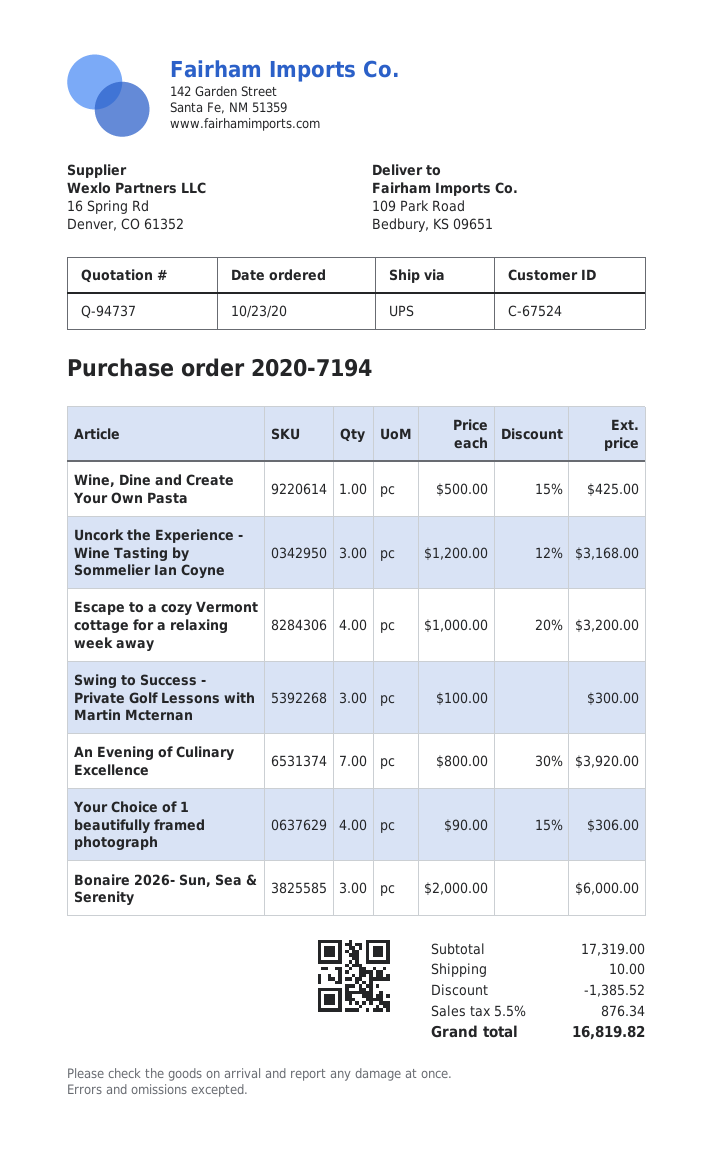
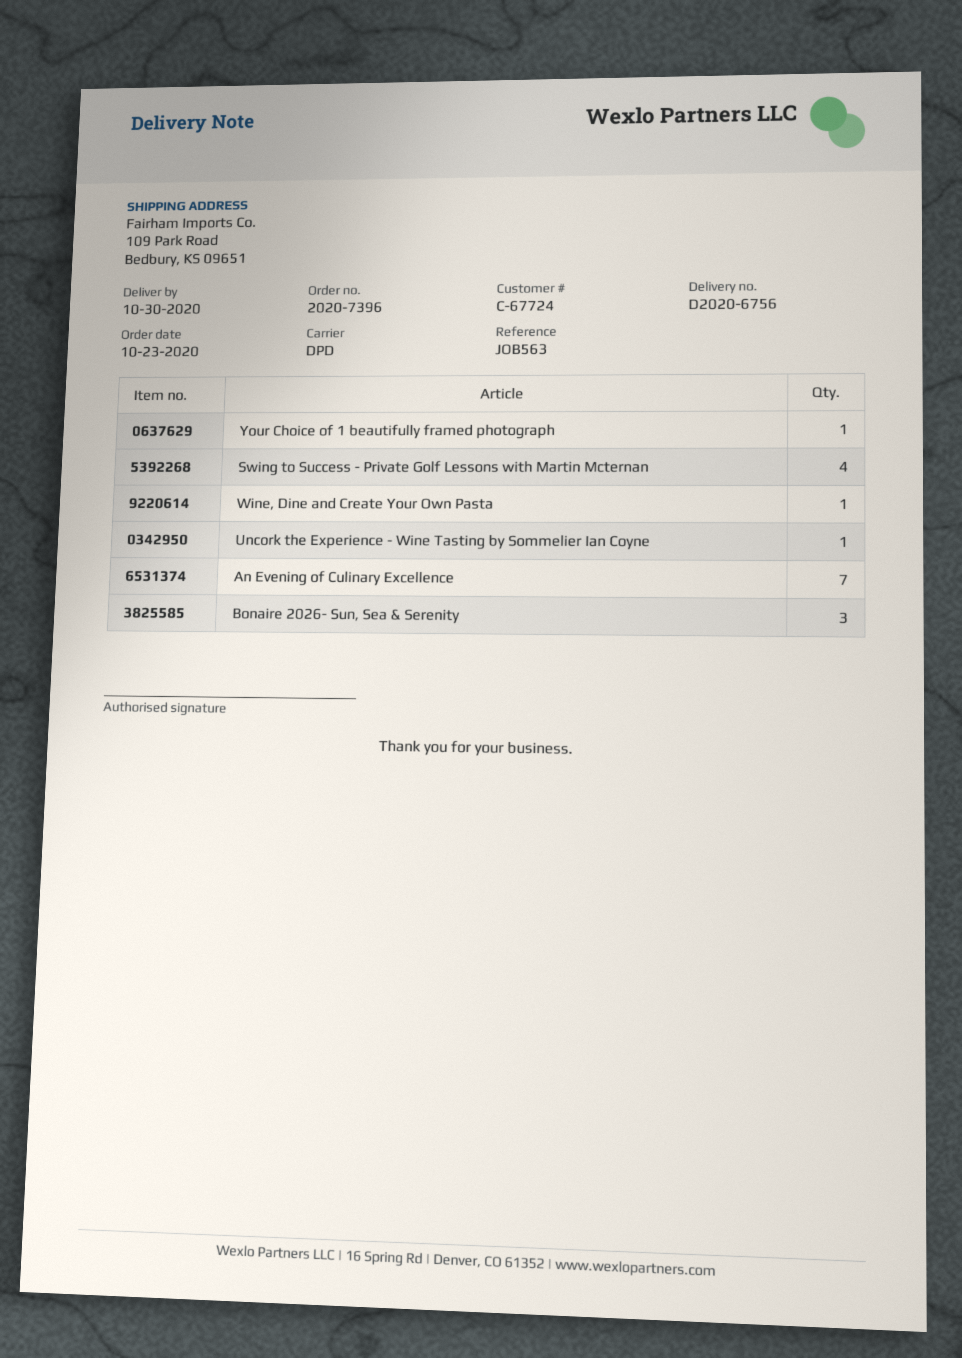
order number: 2020-7194 -> 2020-7396
customer number: C-67524 -> C-67724
shipping method: UPS -> DPD
Uncork the Experience - Wine Tasting by Sommelier Ian Coyne: 3 -> 1
Escape to a cozy Vermont cottage for a relaxing week away: 4 -> none
Swing to Success - Private Golf Lessons with Martin Mcternan: 3 -> 4
Your Choice of 1 beautifully framed photograph: 4 -> 1

